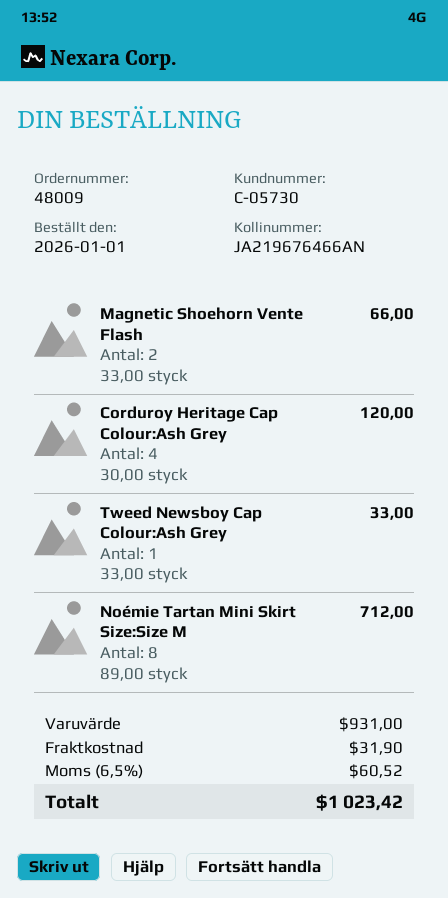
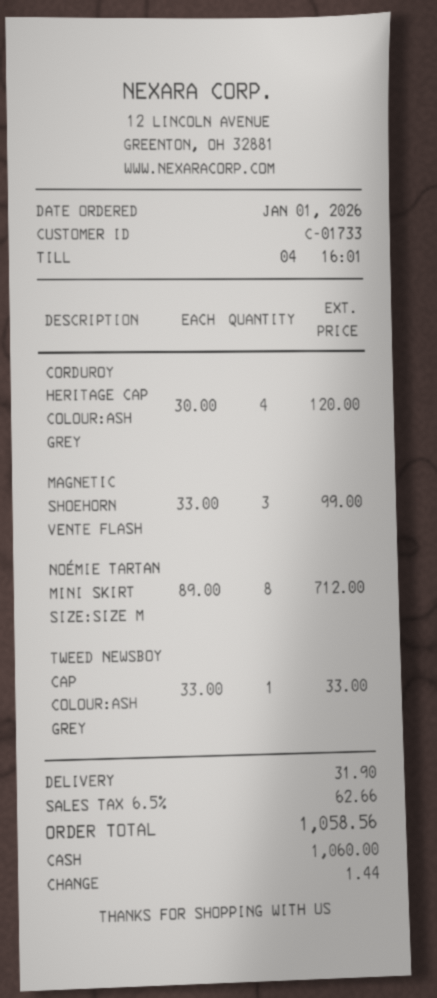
customer number: C-05730 -> C-01733
Magnetic Shoehorn Vente Flash: 2 x 33.00 = 66.00 -> 3 x 33.00 = 99.00
tax: 6.5% = 60.52 -> 6.5% = 62.66
total: 1023.42 -> 1058.56

